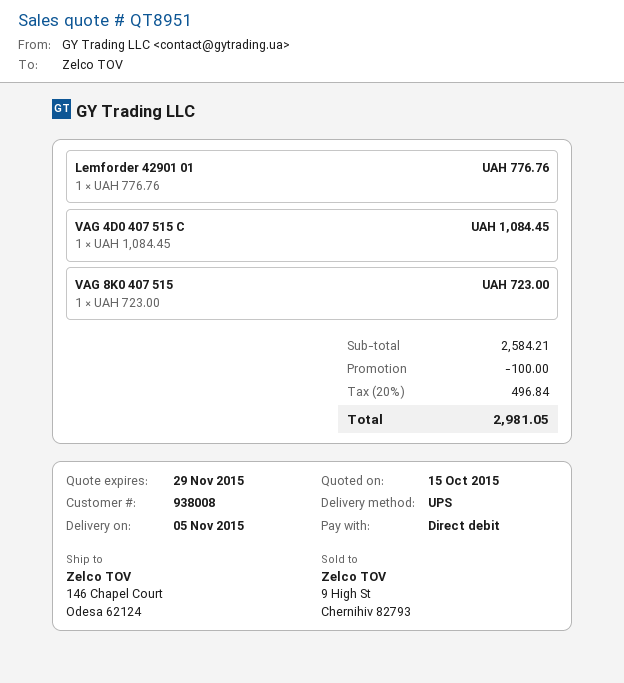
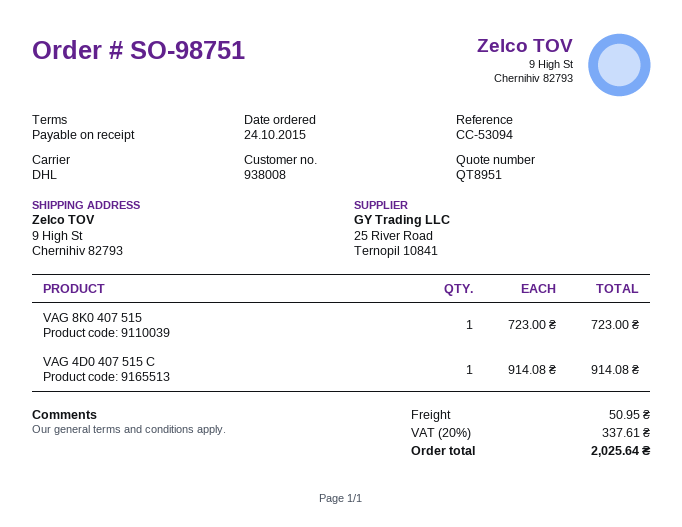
shipping method: UPS -> DHL
ship to: 146 Chapel Court, Odesa 62124 -> 9 High St, Chernihiv 82793
Lemforder 42901 01: 1 x 776.76 = 776.76 -> none
VAG 4D0 407 515 C: 1 x 1084.45 = 1084.45 -> 1 x 914.08 = 914.08
discount: 100.00 -> none
shipping: none -> 50.95
tax: 20% = 496.84 -> 20% = 337.61
total: 2981.05 -> 2025.64

